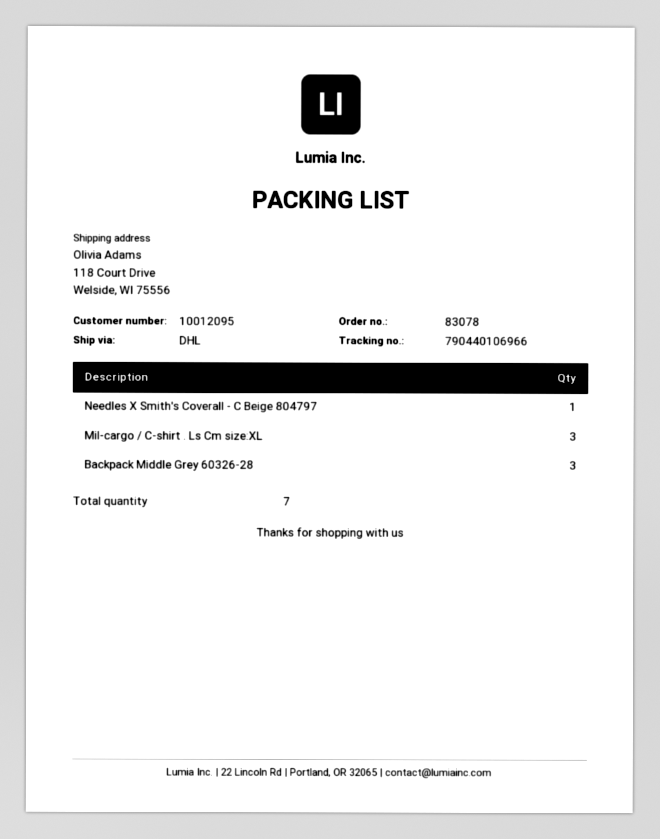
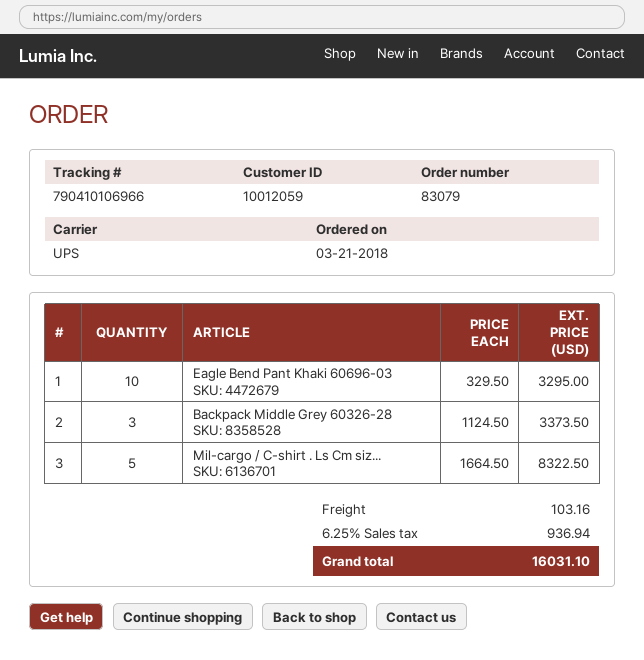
order number: 83078 -> 83079
customer number: 10012095 -> 10012059
shipping method: DHL -> UPS
tracking number: 790440106966 -> 790410106966
Needles X Smith's Coverall - C Beige 804797: 1 -> none
Mil-cargo / C-shirt . Ls Cm size:XL: 3 -> 5
Eagle Bend Pant Khaki 60696-03: none -> 10

